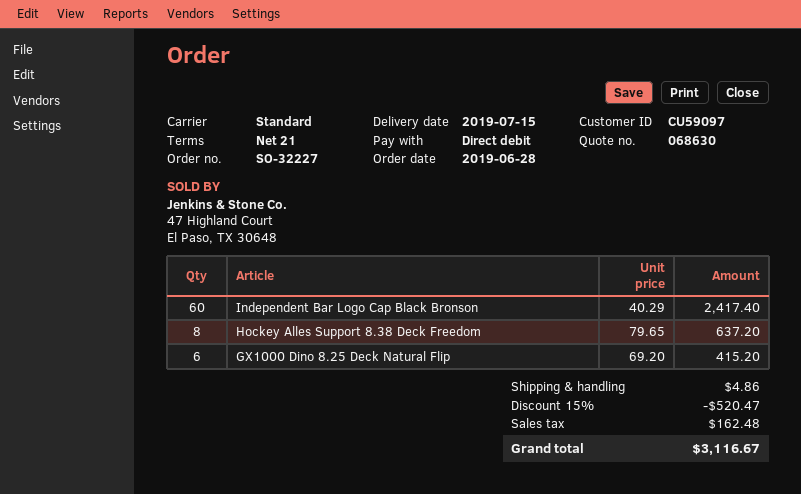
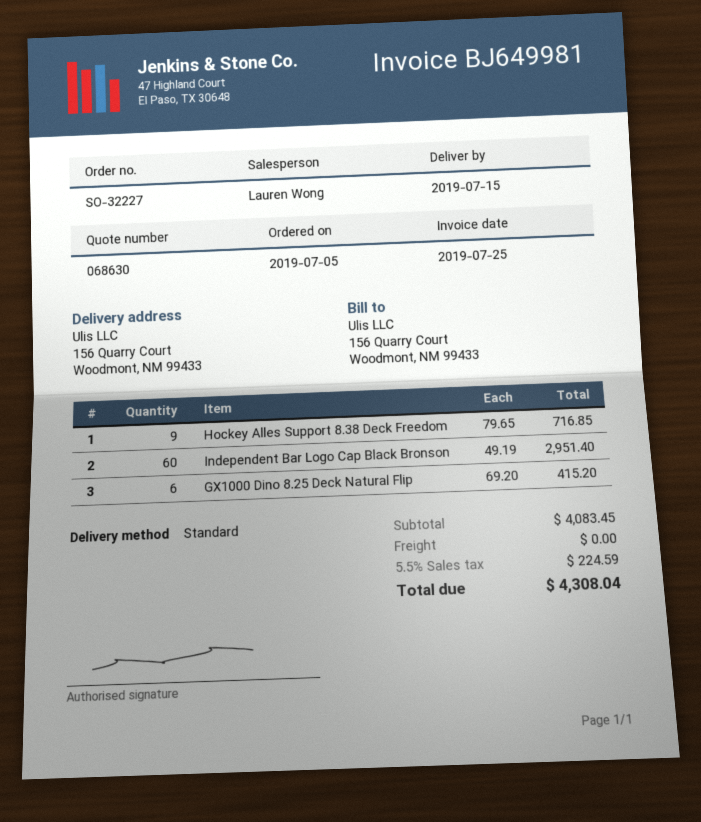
order date: 2019-06-28 -> 2019-07-05
Independent Bar Logo Cap Black Bronson: 60 x 40.29 = 2417.40 -> 60 x 49.19 = 2951.40
Hockey Alles Support 8.38 Deck Freedom: 8 x 79.65 = 637.20 -> 9 x 79.65 = 716.85
discount: 15% = 520.47 -> none
shipping: 4.86 -> 0.00
tax: 162.48 -> 224.59
total: 3116.67 -> 4308.04

